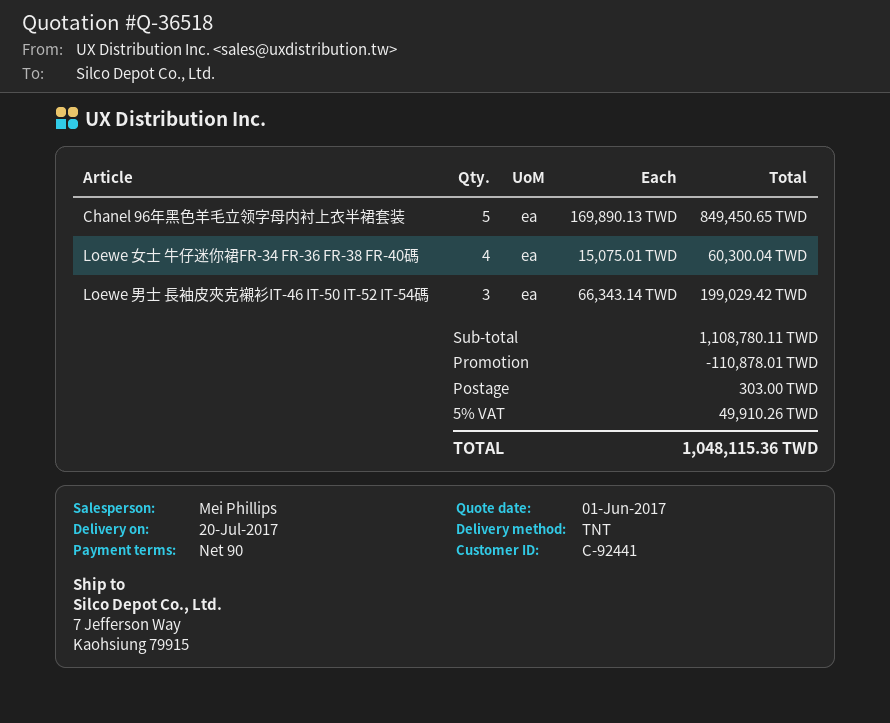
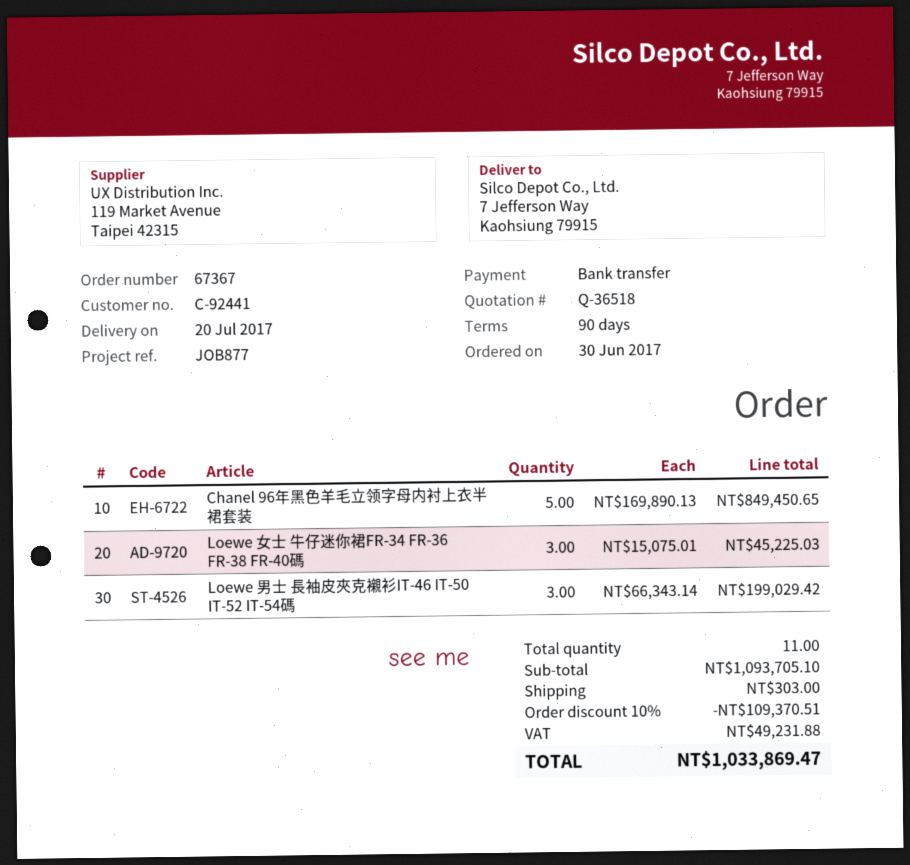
Loewe 女士 牛仔迷你裙FR-34 FR-36 FR-38 FR-40碼: 4 x 15075.01 = 60300.04 -> 3 x 15075.01 = 45225.03
subtotal: 1108780.11 -> 1093705.10
discount: 110878.01 -> 109370.51
tax: 49910.26 -> 49231.88
total: 1048115.36 -> 1033869.47

